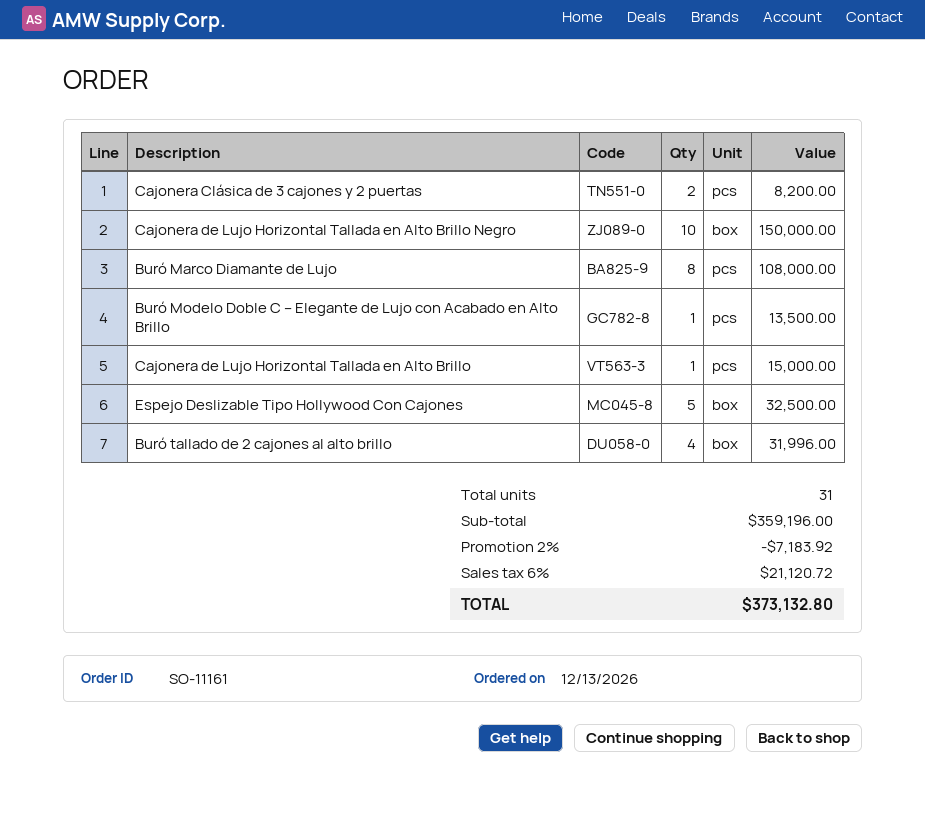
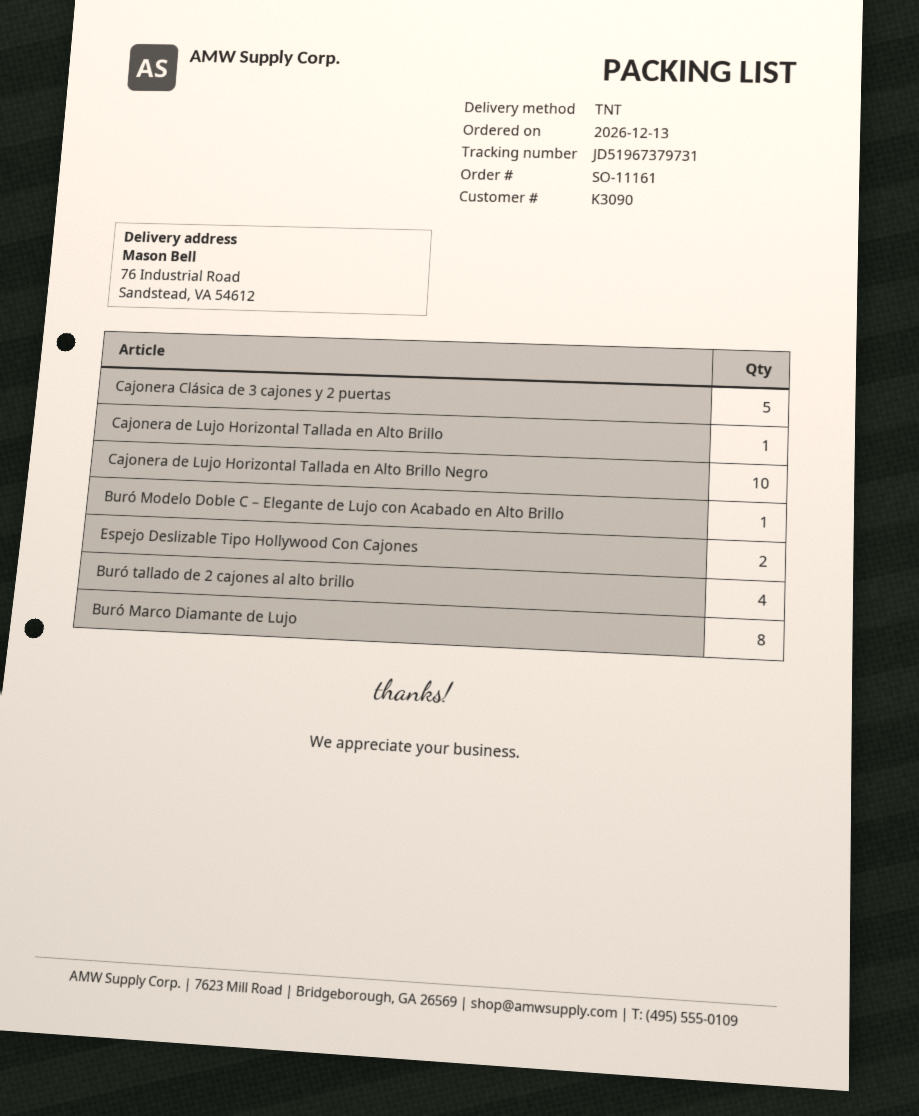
Cajonera Clásica de 3 cajones y 2 puertas: 2 -> 5
Espejo Deslizable Tipo Hollywood Con Cajones: 5 -> 2

